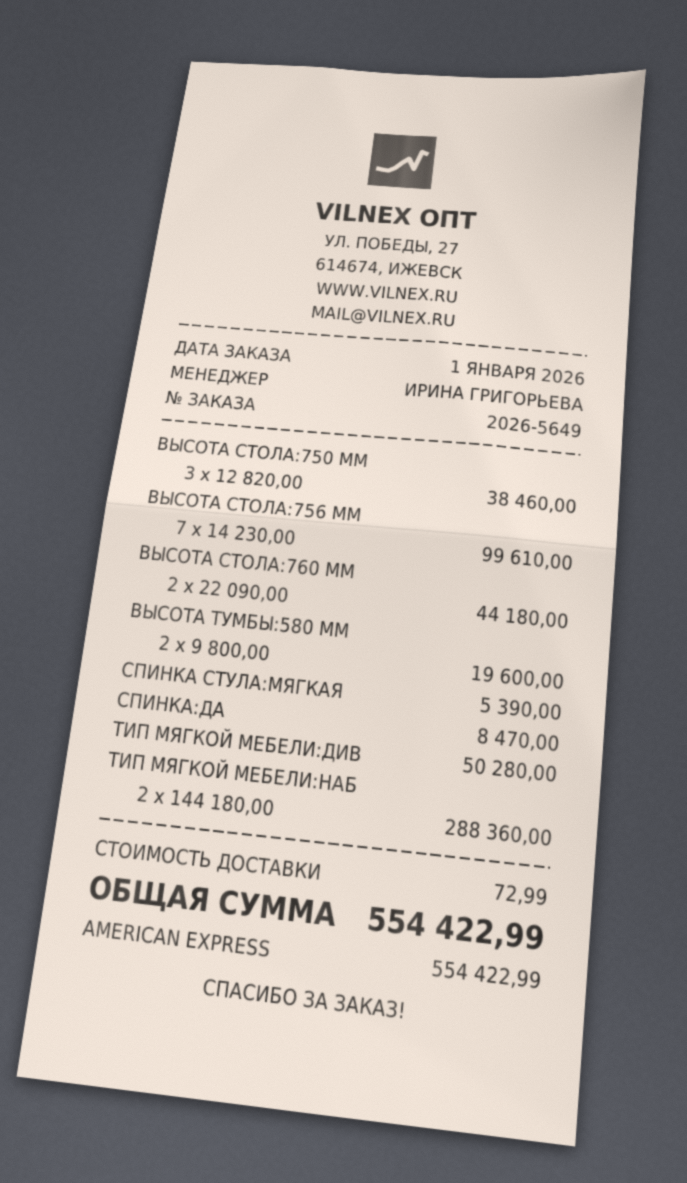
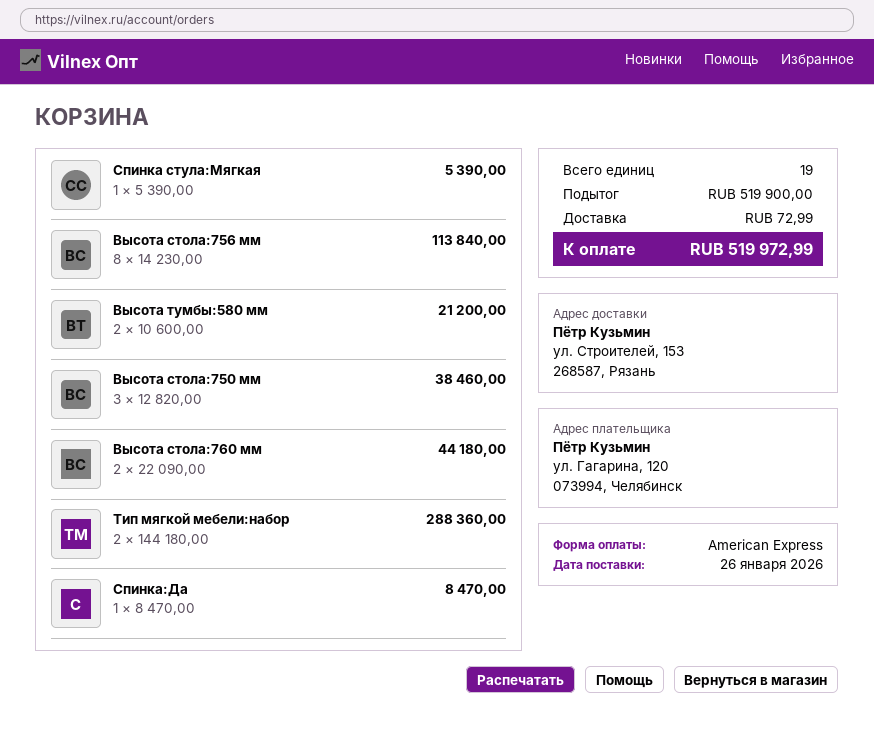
ВЫСОТА СТОЛА:756 ММ: 7 x 14230.00 = 99610.00 -> 8 x 14230.00 = 113840.00
ВЫСОТА ТУМБЫ:580 ММ: 2 x 9800.00 = 19600.00 -> 2 x 10600.00 = 21200.00
ТИП МЯГКОЙ МЕБЕЛИ:ДИВ: 1 x 50280.00 = 50280.00 -> none
total: 554422.99 -> 519972.99

